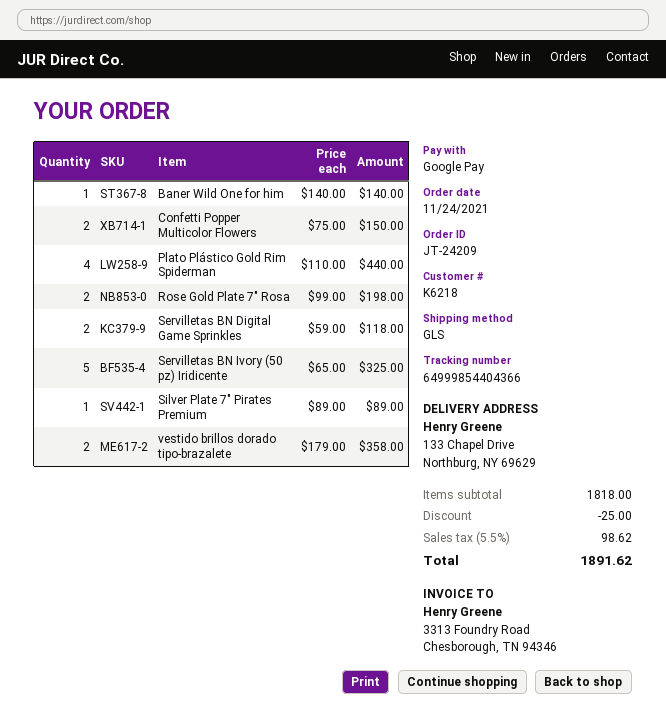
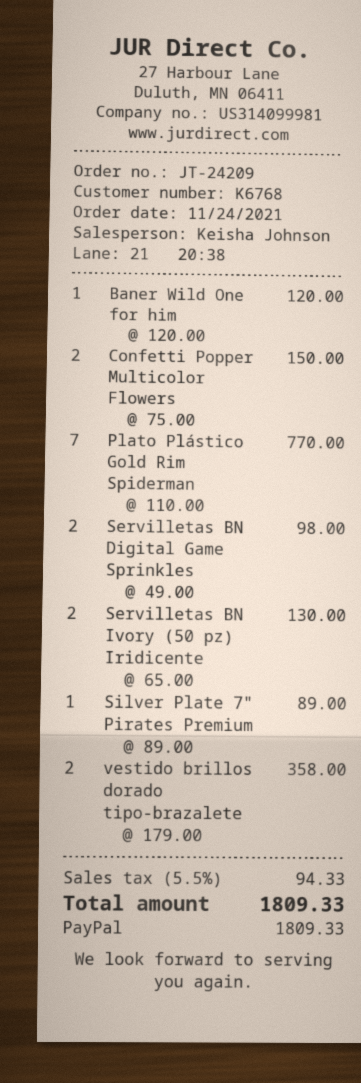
customer number: K6218 -> K6768
payment method: Google Pay -> PayPal
Baner Wild One for him: 1 x 140.00 = 140.00 -> 1 x 120.00 = 120.00
Plato Plástico Gold Rim Spiderman: 4 x 110.00 = 440.00 -> 7 x 110.00 = 770.00
Rose Gold Plate 7" Rosa: 2 x 99.00 = 198.00 -> none
Servilletas BN Digital Game Sprinkles: 2 x 59.00 = 118.00 -> 2 x 49.00 = 98.00
Servilletas BN Ivory (50 pz) Iridicente: 5 x 65.00 = 325.00 -> 2 x 65.00 = 130.00
discount: 25.00 -> none
tax: 5.5% = 98.62 -> 5.5% = 94.33
total: 1891.62 -> 1809.33

